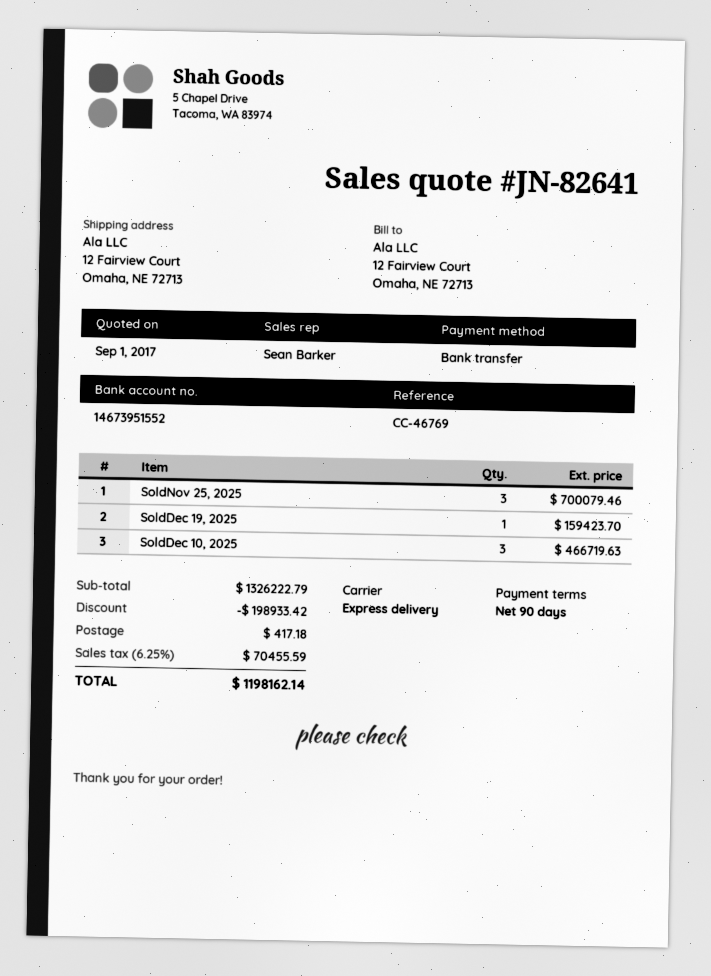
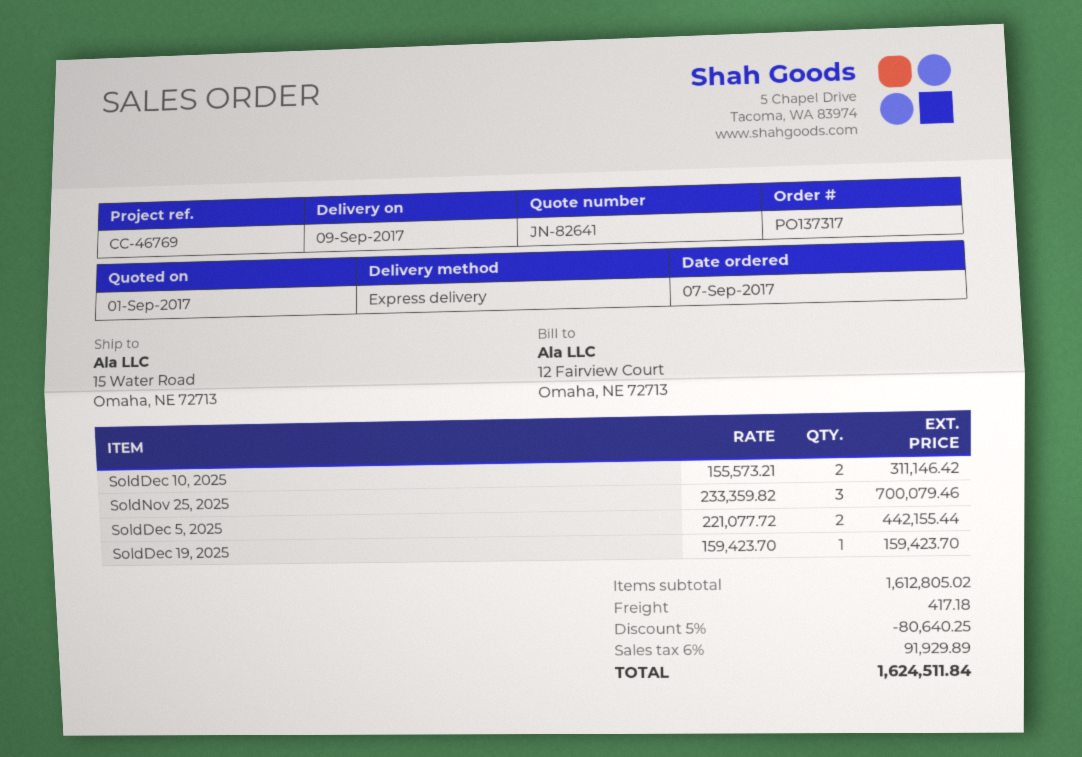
ship to: 12 Fairview Court, Omaha, NE 72713 -> 15 Water Road, Omaha, NE 72713
SoldDec 10, 2025: 3 for 466719.63 -> 2 for 311146.42
SoldDec 5, 2025: none -> 2 for 442155.44
subtotal: 1326222.79 -> 1612805.02
discount: 198933.42 -> 80640.25
tax: 6.25% = 70455.59 -> 6% = 91929.89
total: 1198162.14 -> 1624511.84

